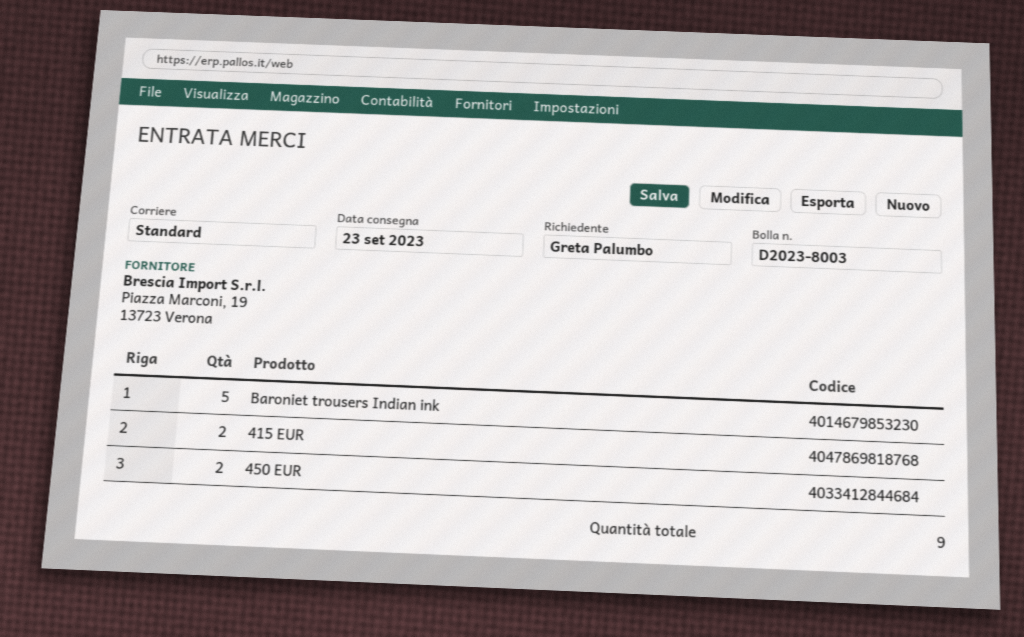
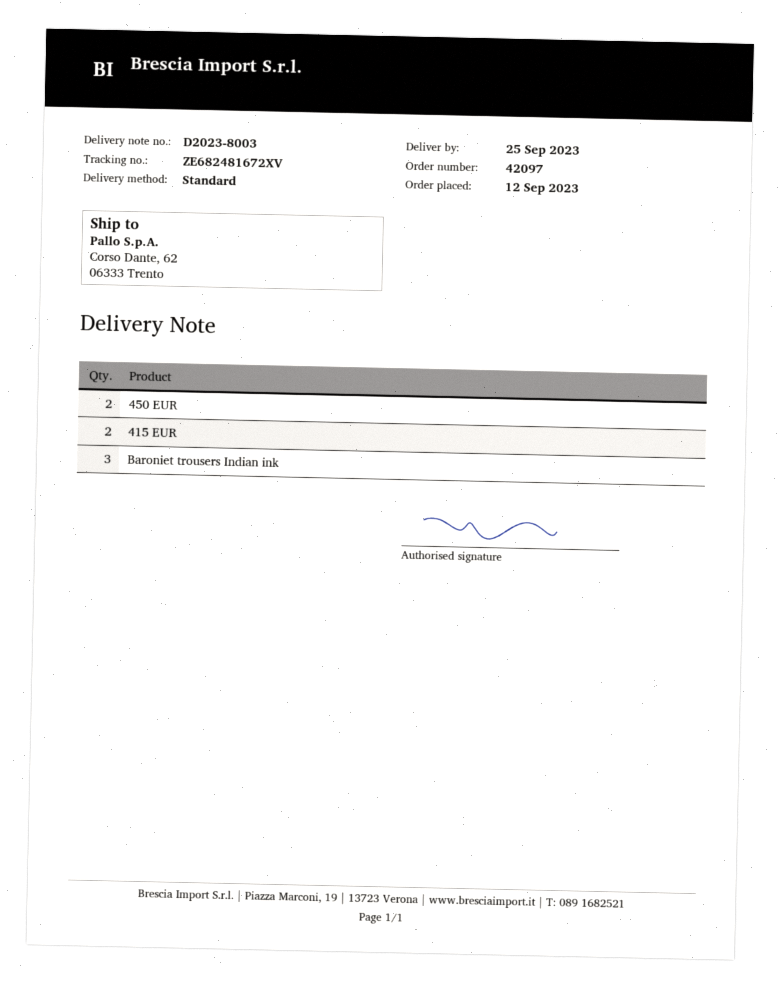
delivery date: 2023-09-23 -> 2023-09-25
Baroniet trousers Indian ink: 5 -> 3

